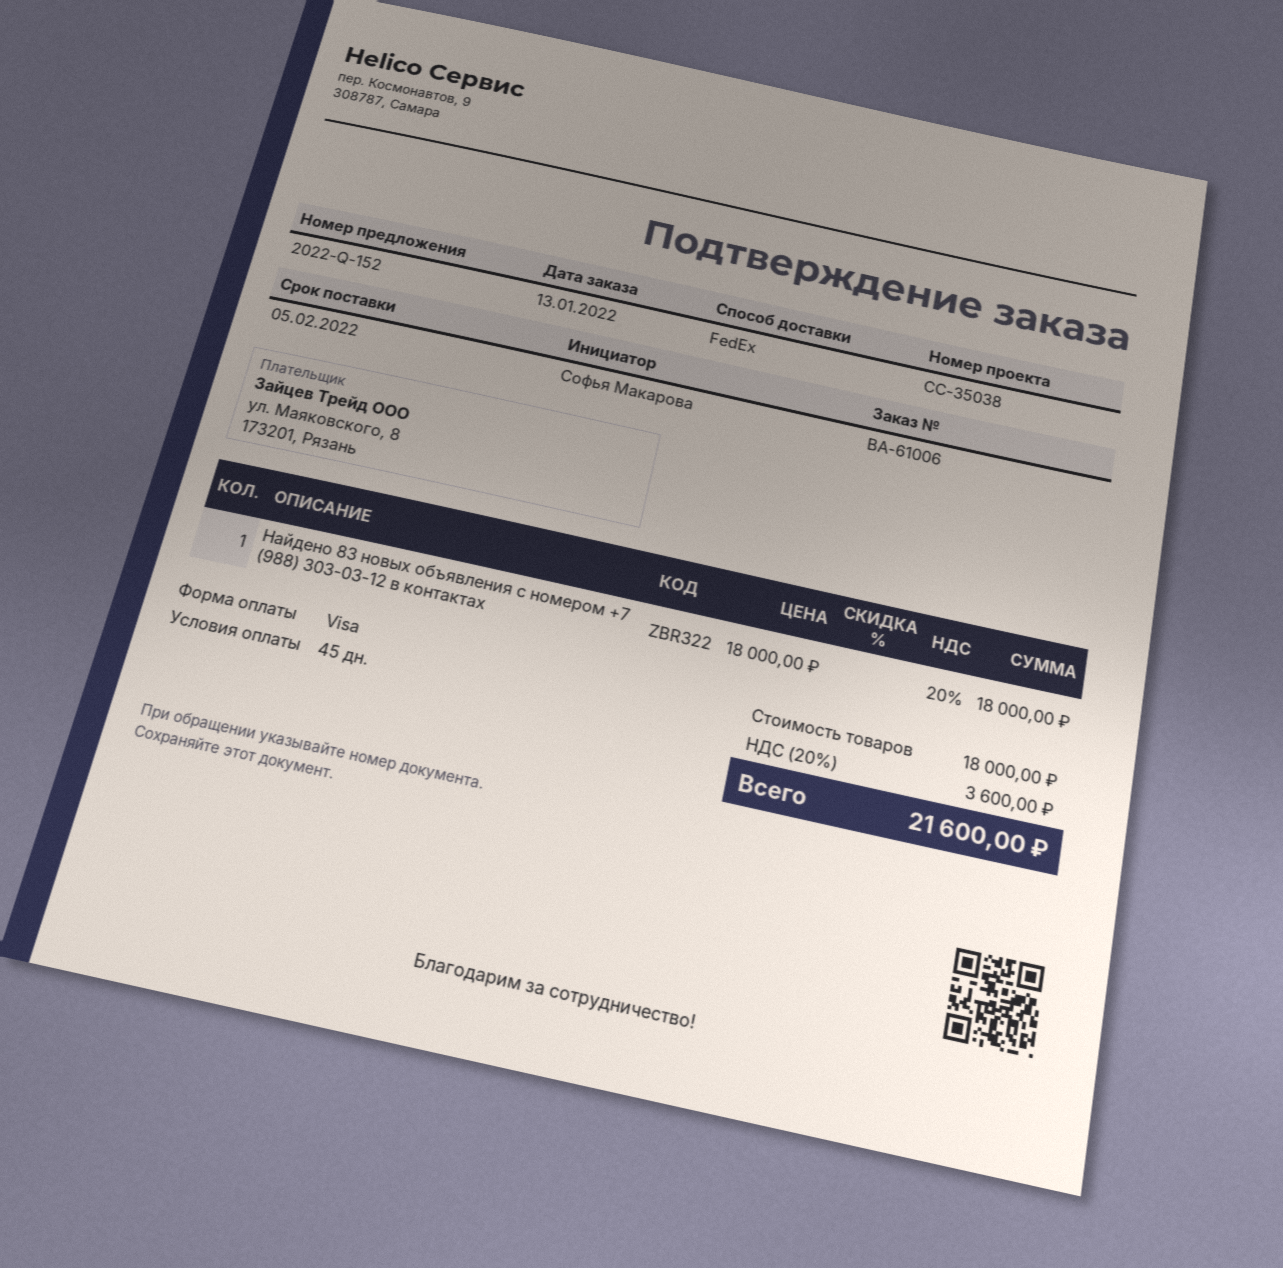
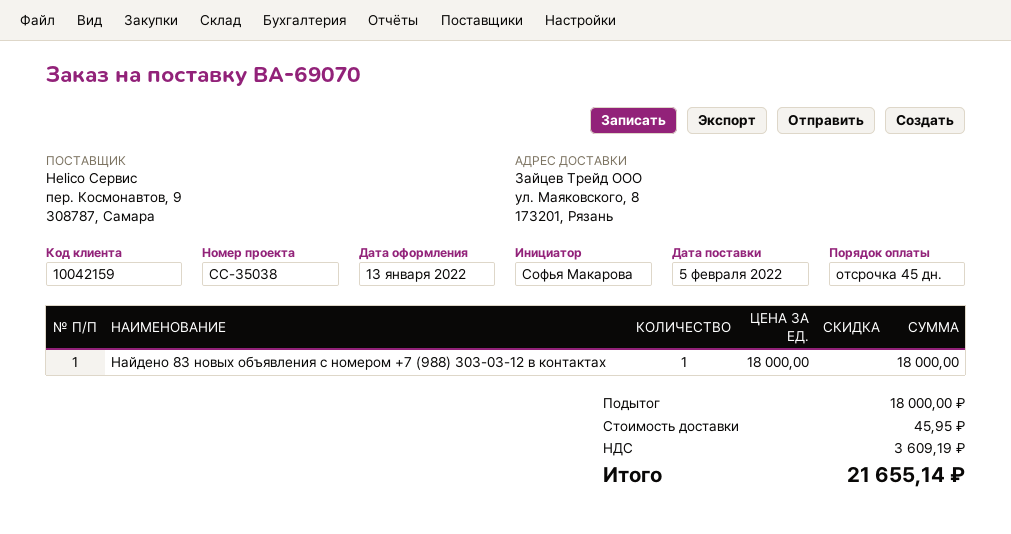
order number: BA-61006 -> BA-69070
shipping: none -> 45.95
tax: 3600.00 -> 3609.19
total: 21600.00 -> 21655.14

